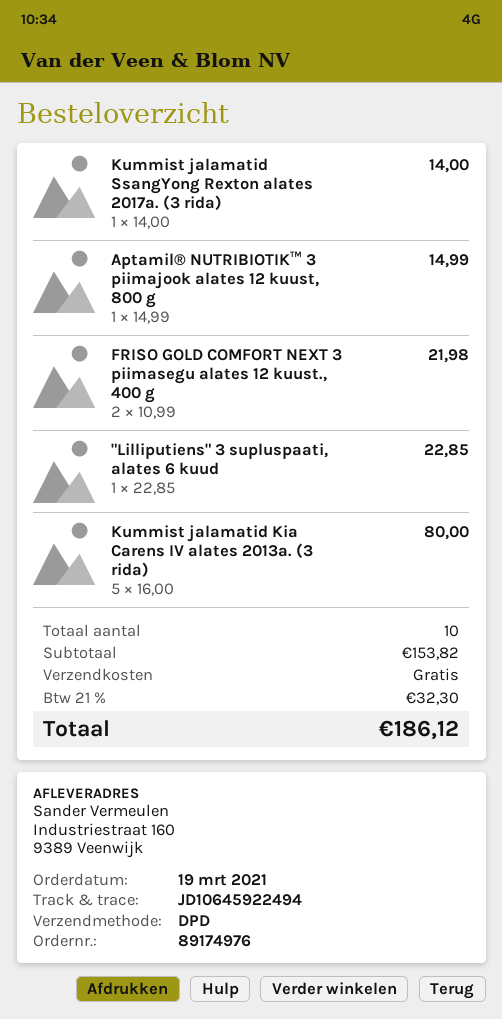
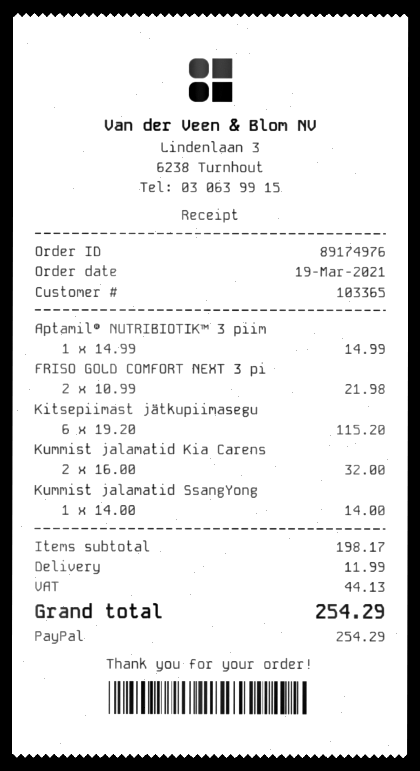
"Lilliputiens" 3 supluspaati, alates 6 kuud: 1 x 22.85 = 22.85 -> none
Kummist jalamatid Kia Carens IV alates 2013a. (3 rida): 5 x 16.00 = 80.00 -> 2 x 16.00 = 32.00
Kitsepiimast jätkupiimasegu: none -> 6 x 19.20 = 115.20
subtotal: 153.82 -> 198.17
shipping: 0.00 -> 11.99
tax: 32.30 -> 44.13
total: 186.12 -> 254.29

